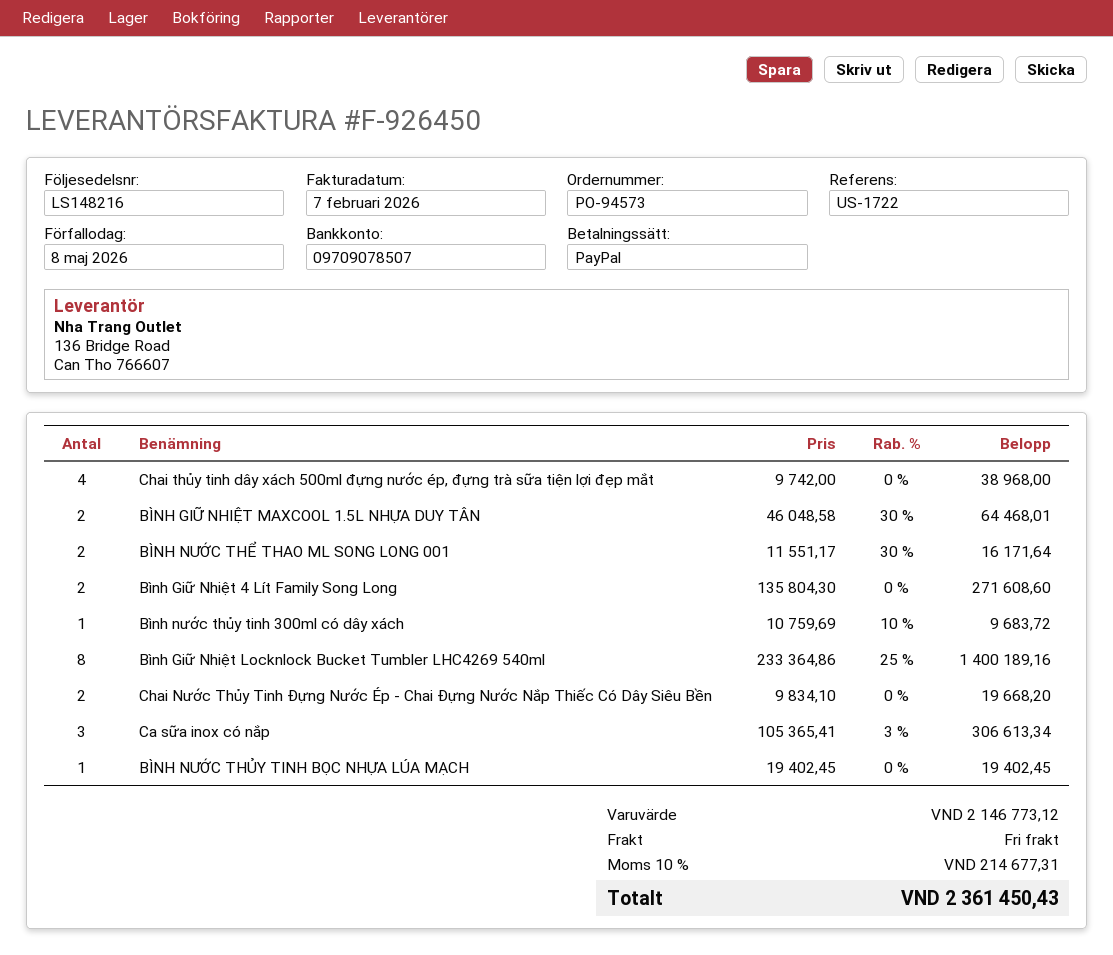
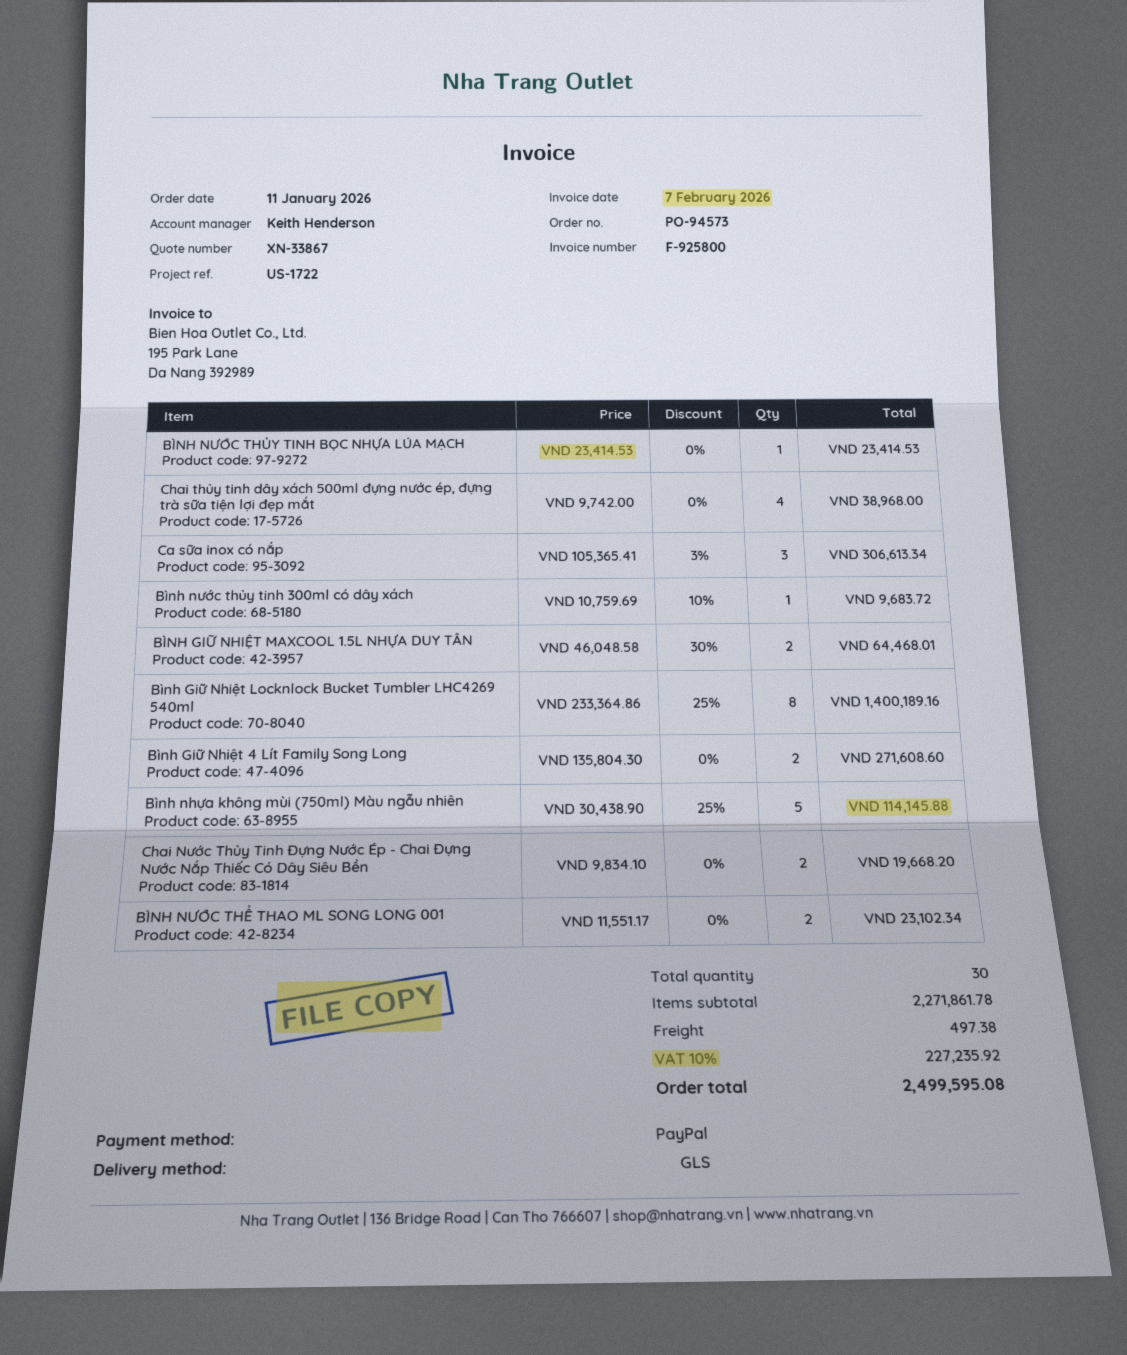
invoice number: F-926450 -> F-925800
BÌNH NƯỚC THỂ THAO ML SONG LONG 001: 2 x 11551.17 - 30% = 16171.64 -> 2 x 11551.17 = 23102.34
BÌNH NƯỚC THỦY TINH BỌC NHỰA LÚA MẠCH: 1 x 19402.45 = 19402.45 -> 1 x 23414.53 = 23414.53
Bình nhựa không mùi (750ml) Màu ngẫu nhiên: none -> 5 x 30438.90 - 25% = 114145.88
subtotal: 2146773.12 -> 2271861.78
shipping: 0.00 -> 497.38
tax: 10% = 214677.31 -> 10% = 227235.92
total: 2361450.43 -> 2499595.08

